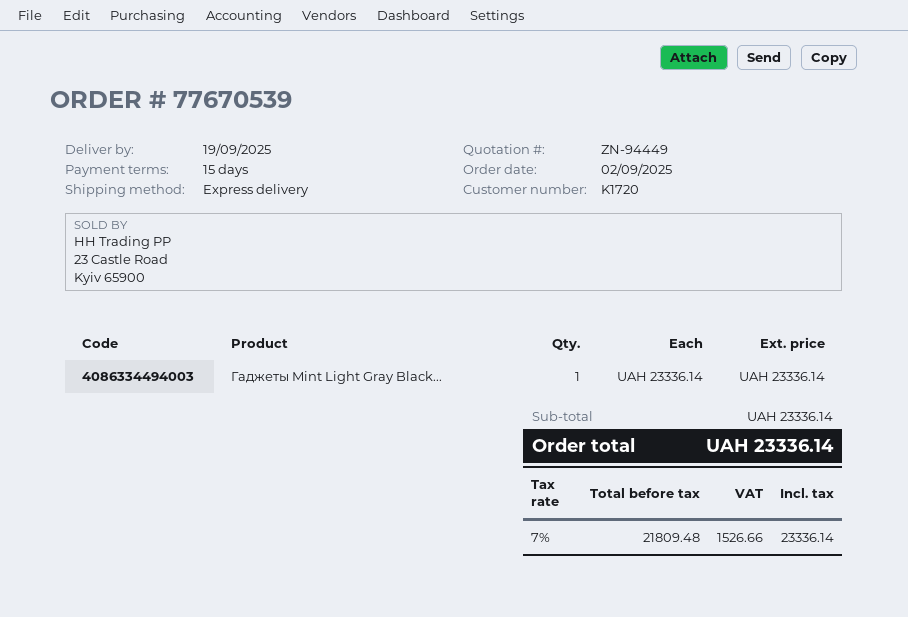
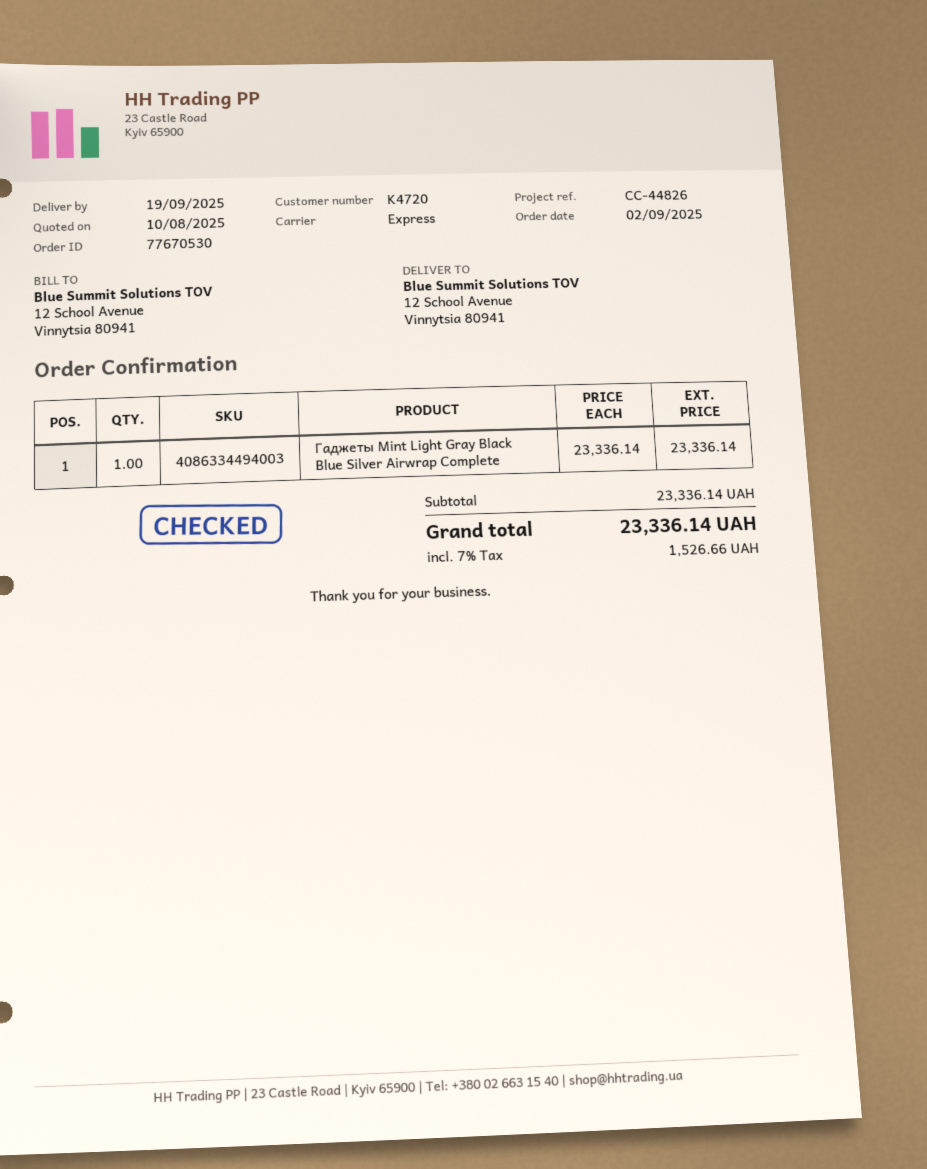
order number: 77670539 -> 77670530
customer number: K1720 -> K4720

